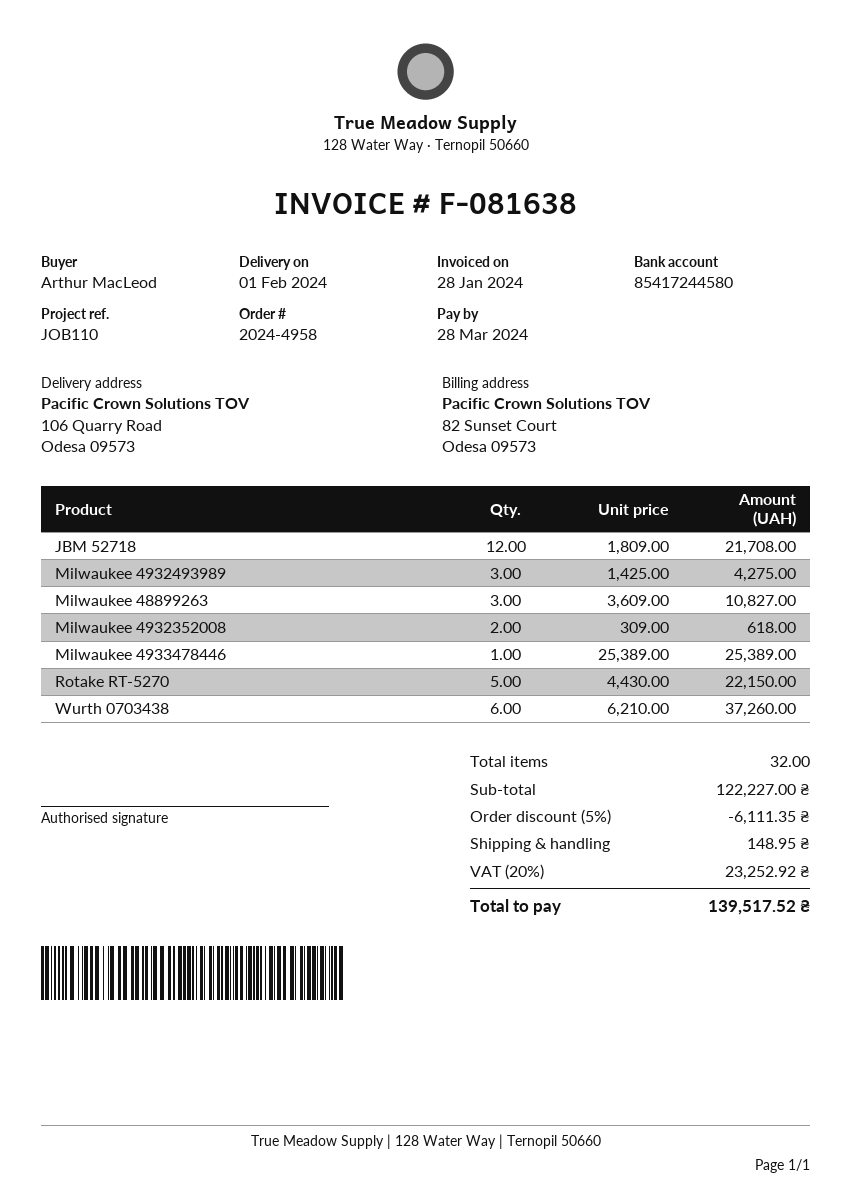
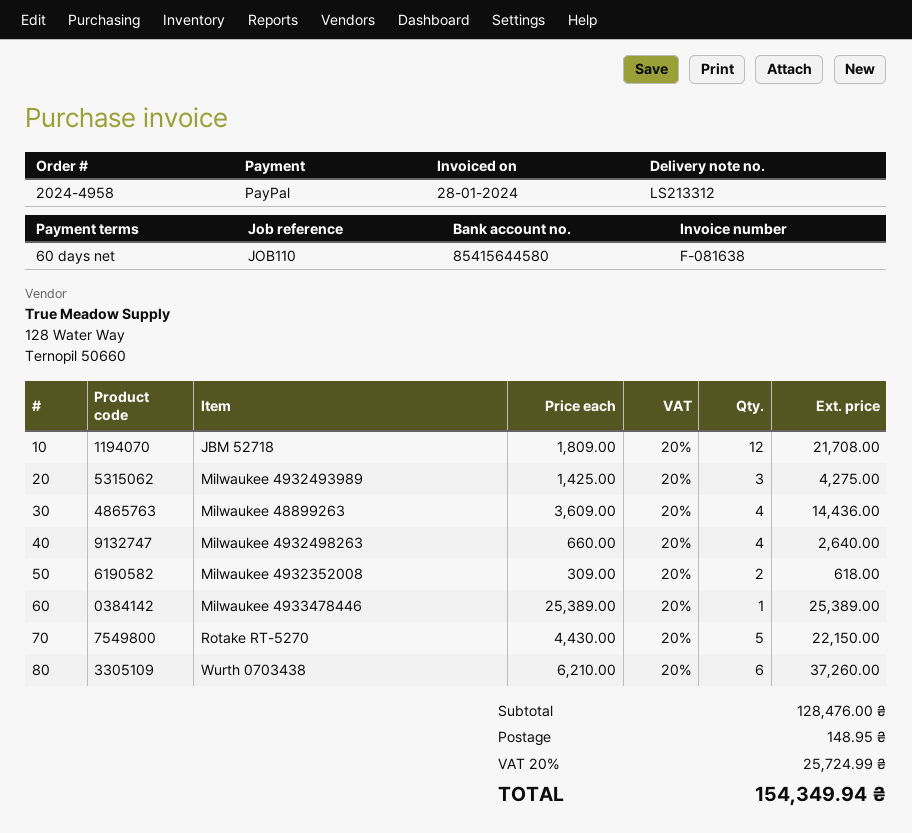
bank account: 85417244580 -> 85415644580
Milwaukee 48899263: 3 x 3609.00 = 10827.00 -> 4 x 3609.00 = 14436.00
Milwaukee 4932498263: none -> 4 x 660.00 = 2640.00
subtotal: 122227.00 -> 128476.00
discount: 5% = 6111.35 -> none
tax: 20% = 23252.92 -> 20% = 25724.99
total: 139517.52 -> 154349.94

